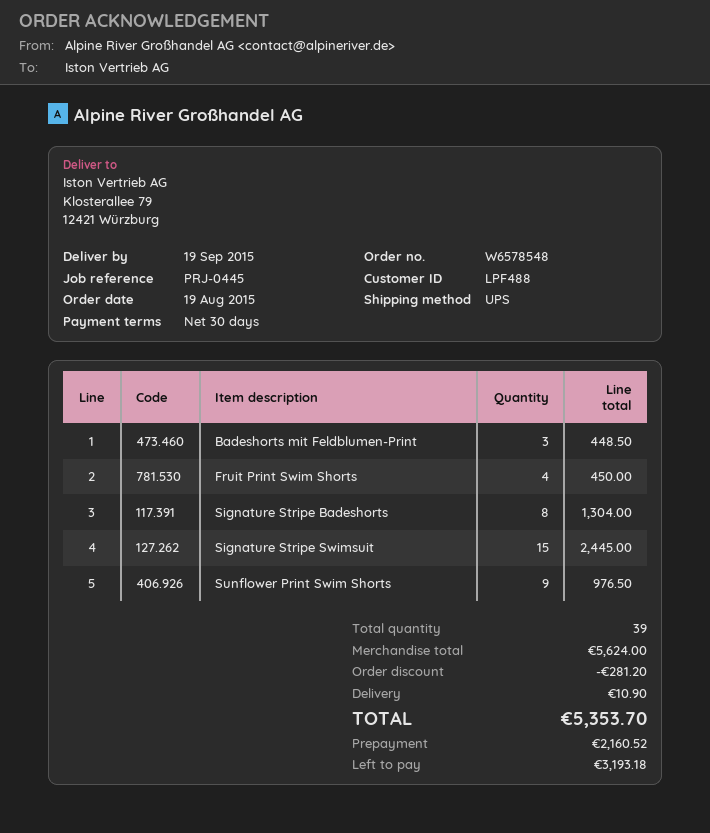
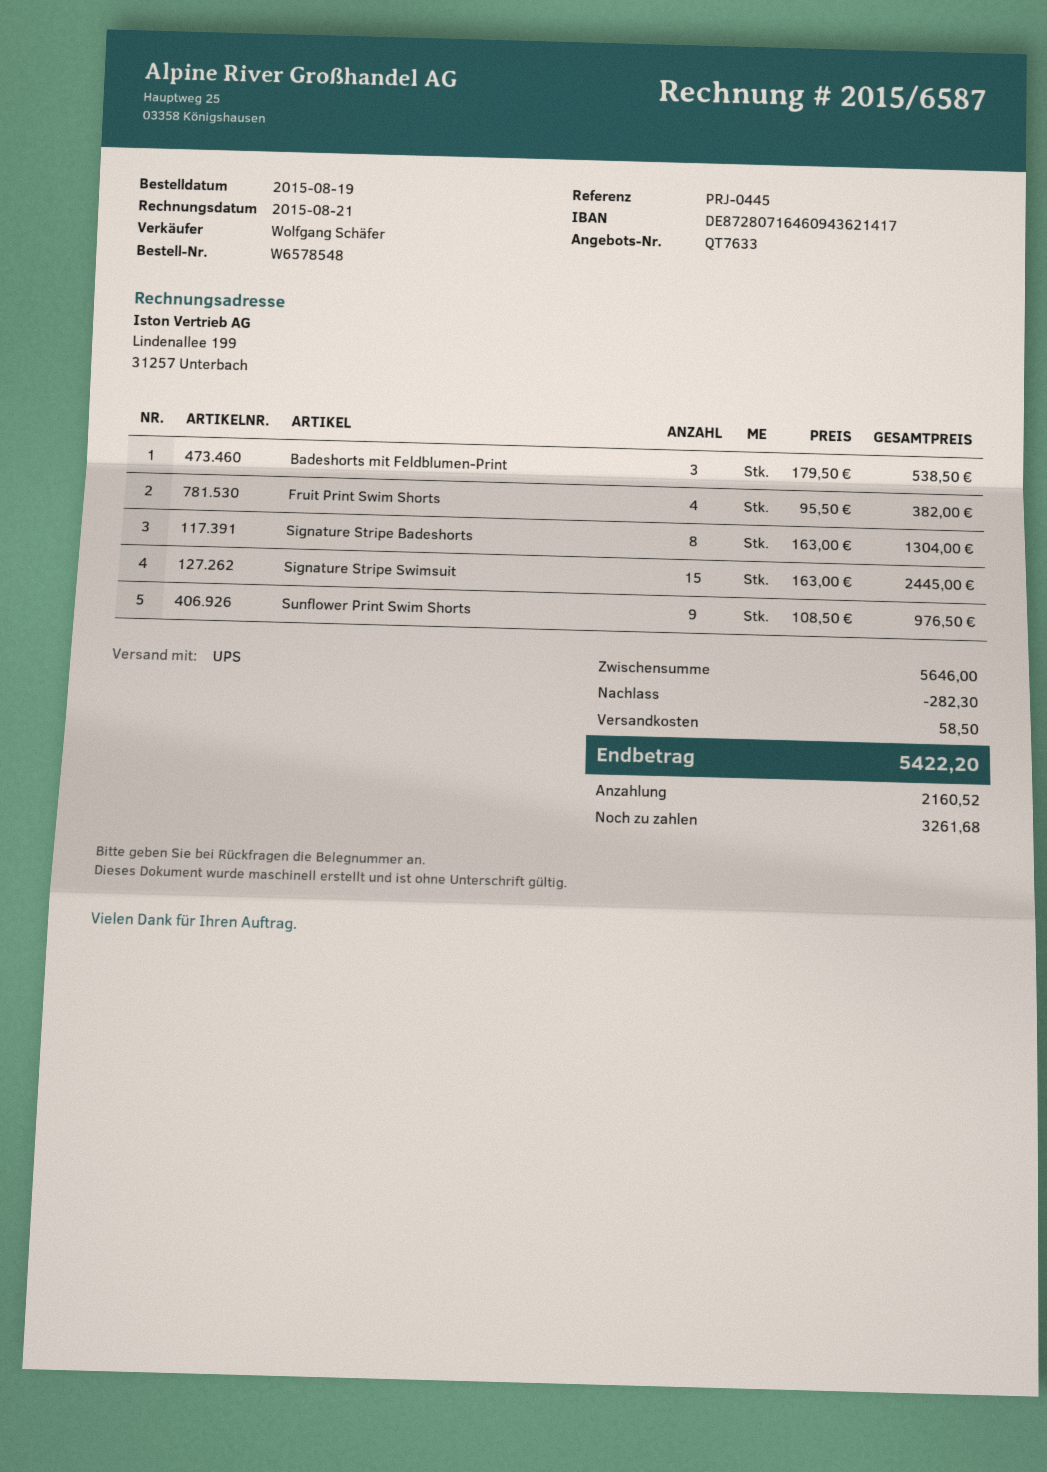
Badeshorts mit Feldblumen-Print: 3 for 448.50 -> 3 for 538.50
Fruit Print Swim Shorts: 4 for 450.00 -> 4 for 382.00
subtotal: 5624.00 -> 5646.00
discount: 281.20 -> 282.30
shipping: 10.90 -> 58.50
total: 5353.70 -> 5422.20
balance: 3193.18 -> 3261.68

